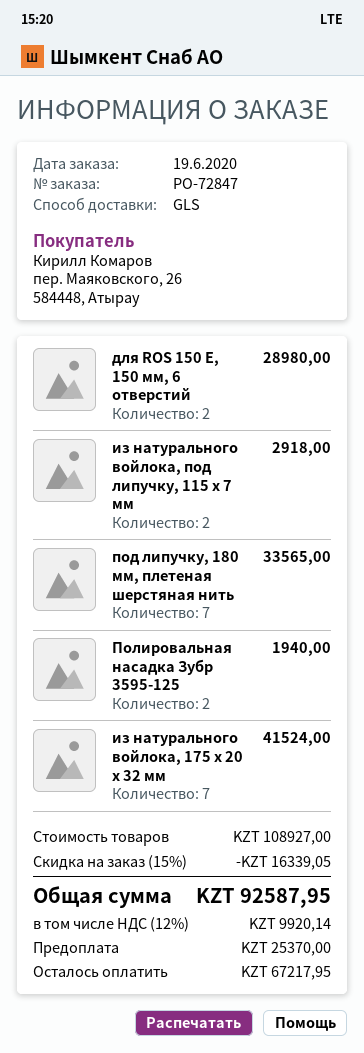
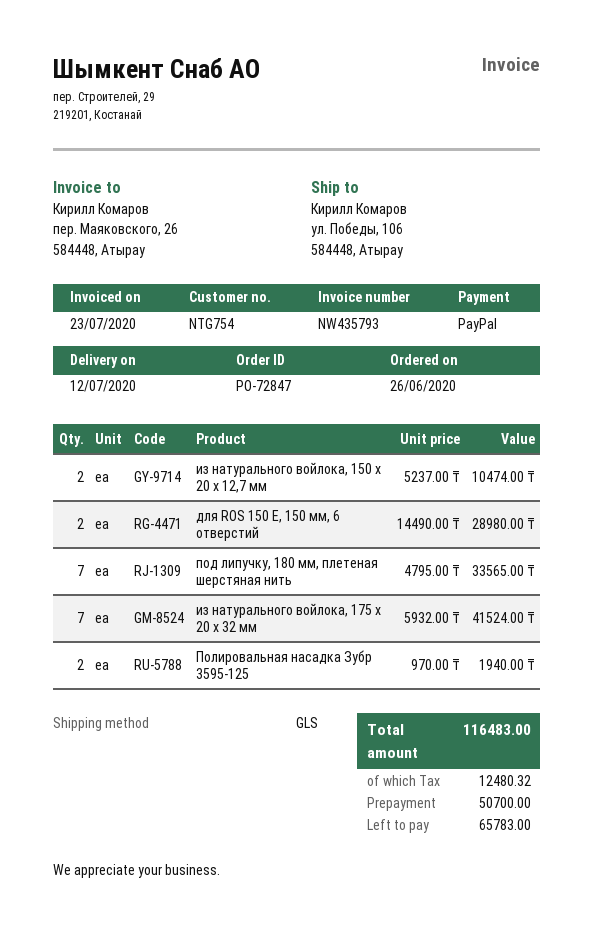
order date: 2020-06-19 -> 2020-06-26
из натурального войлока, под липучку, 115 х 7 мм: 2 for 2918.00 -> none
из натурального войлока, 150 х 20 х 12,7 мм: none -> 2 for 10474.00
discount: 15% = 16339.05 -> none
tax: 9920.14 -> 12480.32
total: 92587.95 -> 116483.00
deposit: 25370.00 -> 50700.00
balance: 67217.95 -> 65783.00

